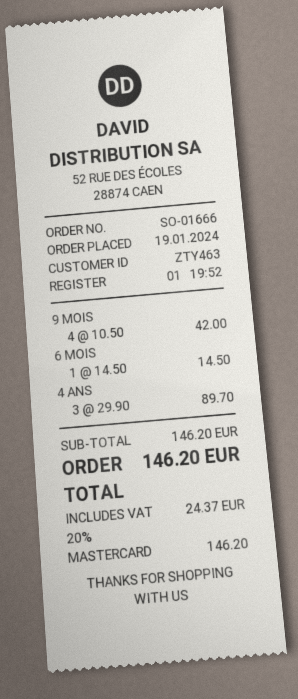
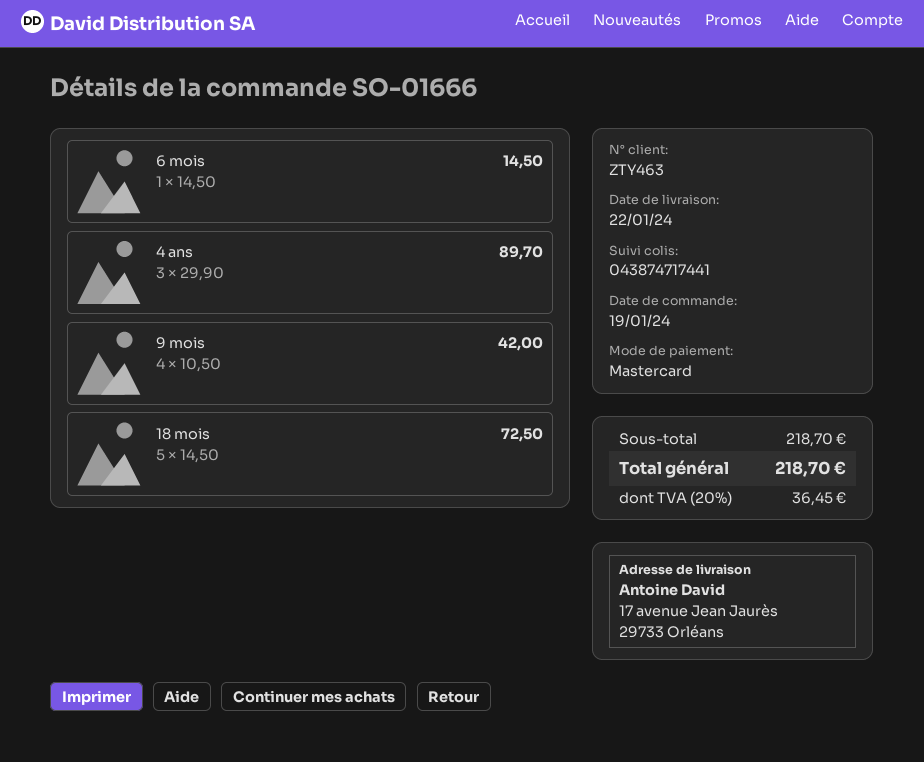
18 mois: none -> 5 x 14.50 = 72.50
subtotal: 146.20 -> 218.70
tax: 20% = 24.37 -> 20% = 36.45
total: 146.20 -> 218.70

